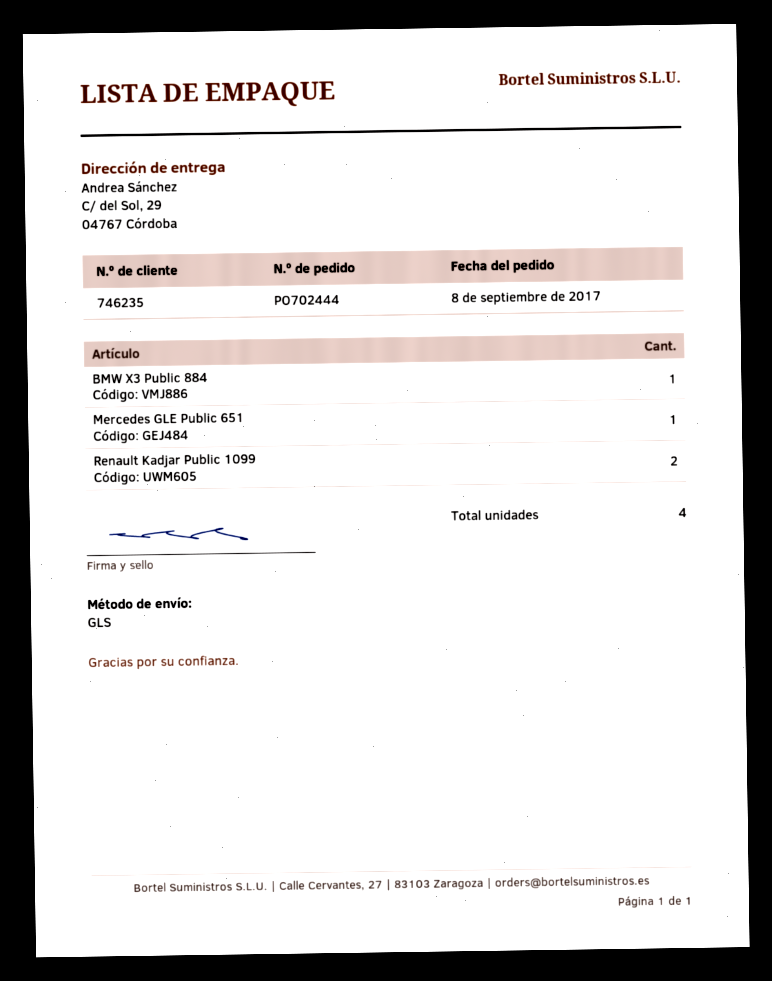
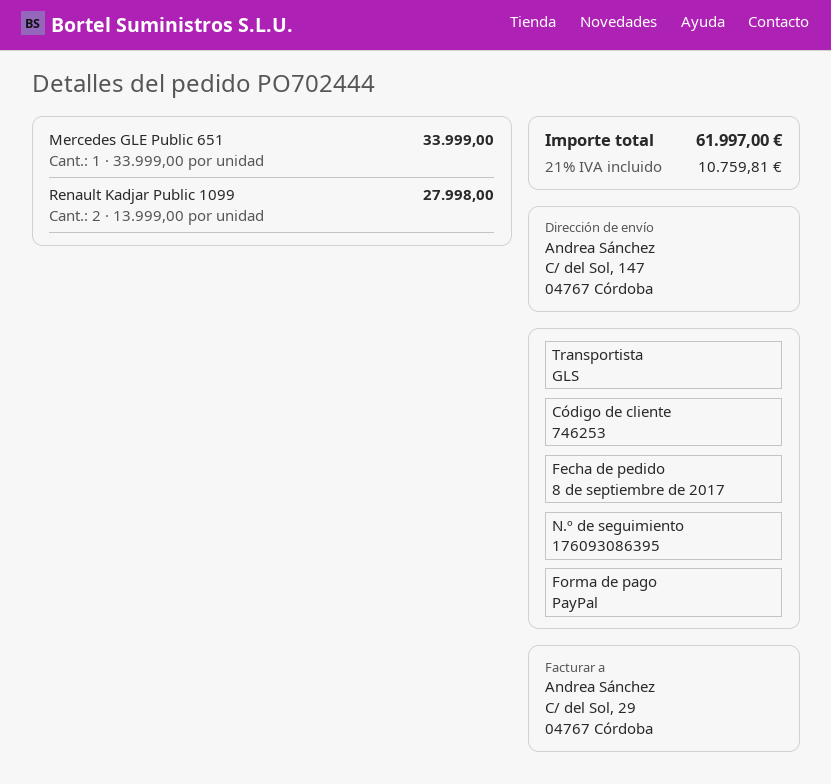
customer number: 746235 -> 746253
ship to: C/ del Sol, 29, 04767 Córdoba -> C/ del Sol, 147, 04767 Córdoba
BMW X3 Public 884: 1 -> none

